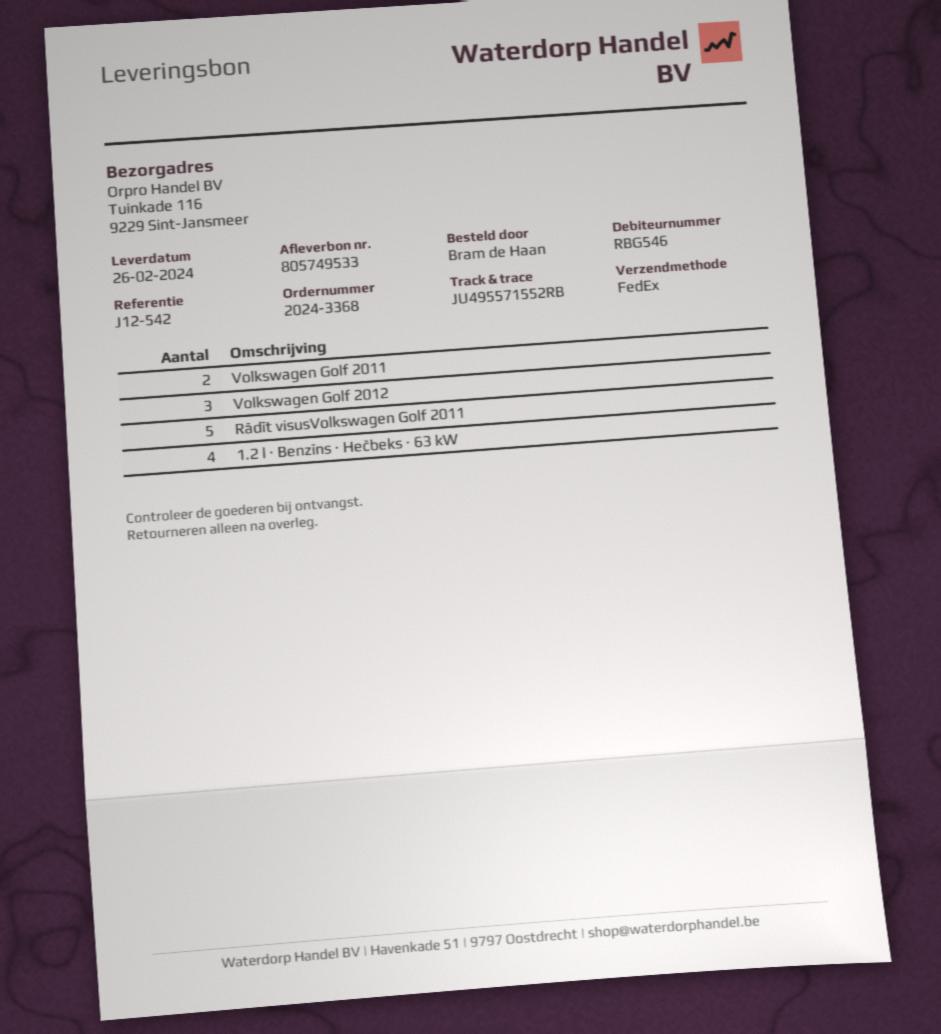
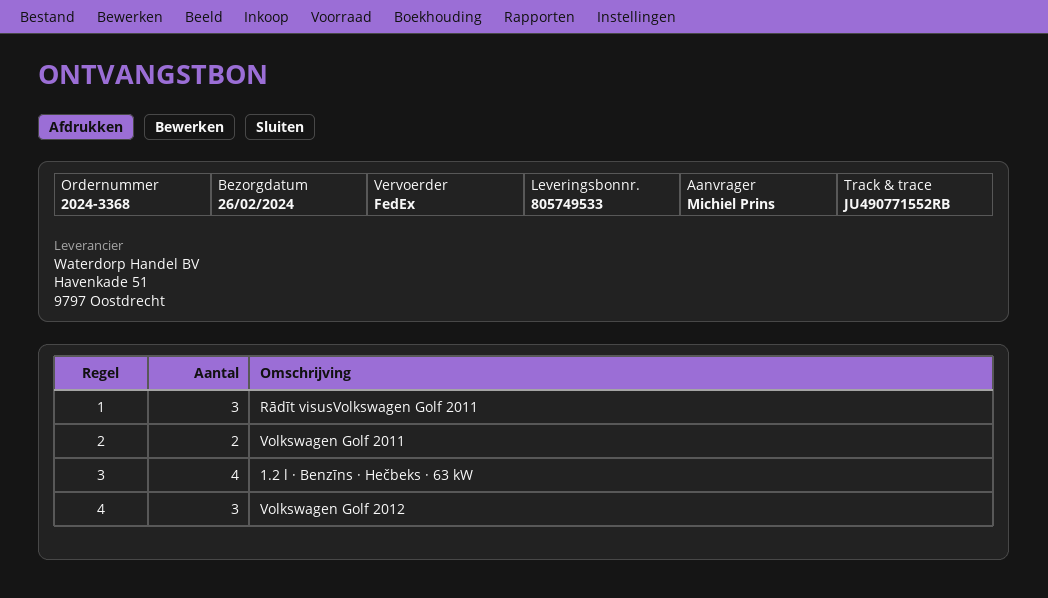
ordered by: Bram de Haan -> Michiel Prins
tracking number: JU495571552RB -> JU490771552RB
Rādīt visusVolkswagen Golf 2011: 5 -> 3

